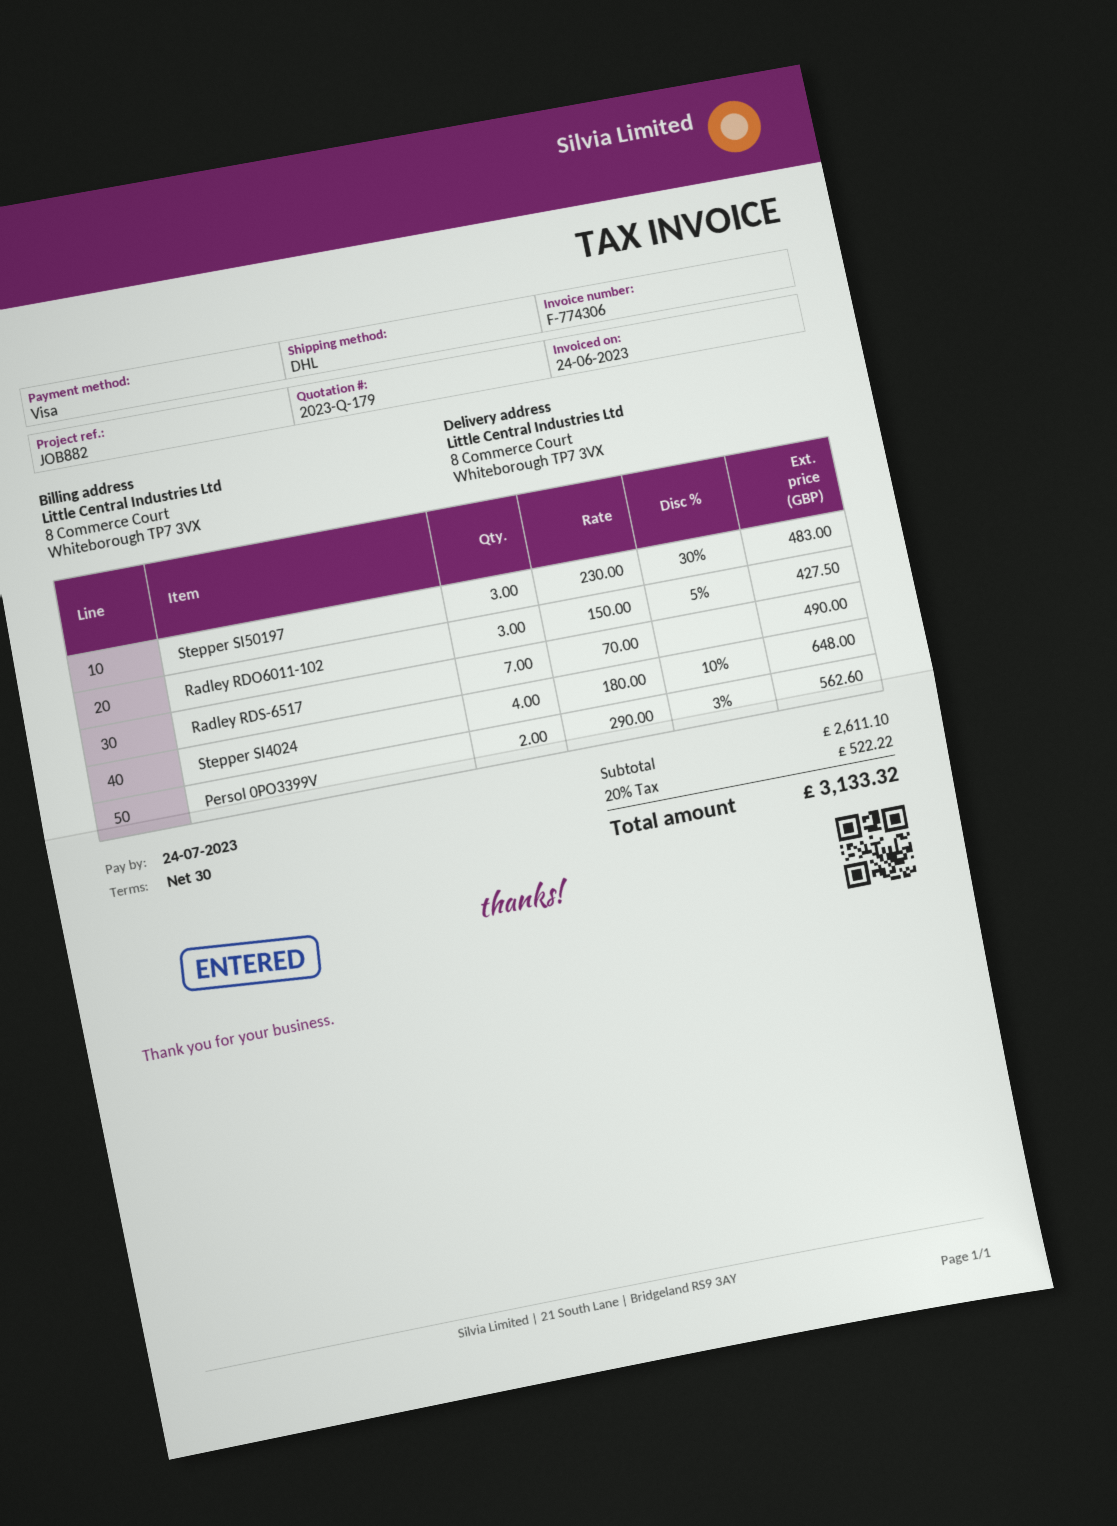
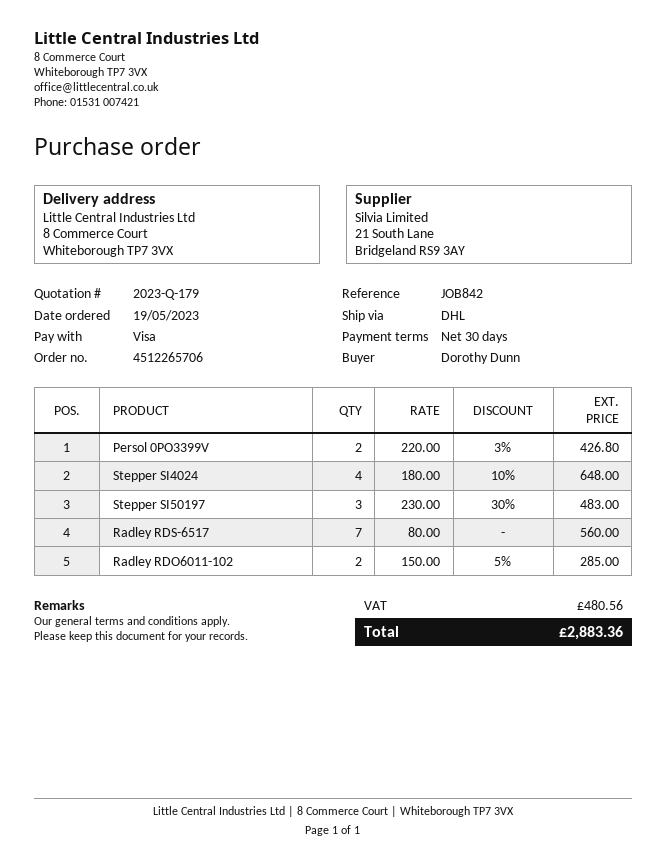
reference: JOB882 -> JOB842
Radley RDO6011-102: 3 x 150.00 - 5% = 427.50 -> 2 x 150.00 - 5% = 285.00
Radley RDS-6517: 7 x 70.00 = 490.00 -> 7 x 80.00 = 560.00
Persol 0PO3399V: 2 x 290.00 - 3% = 562.60 -> 2 x 220.00 - 3% = 426.80
tax: 522.22 -> 480.56
total: 3133.32 -> 2883.36

